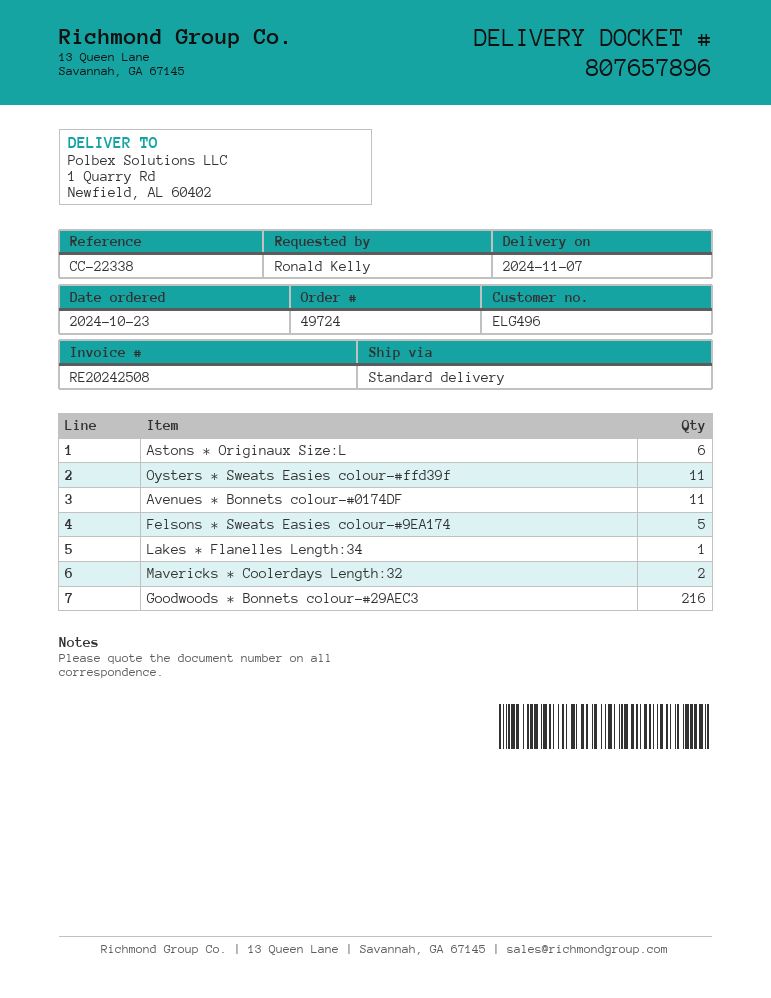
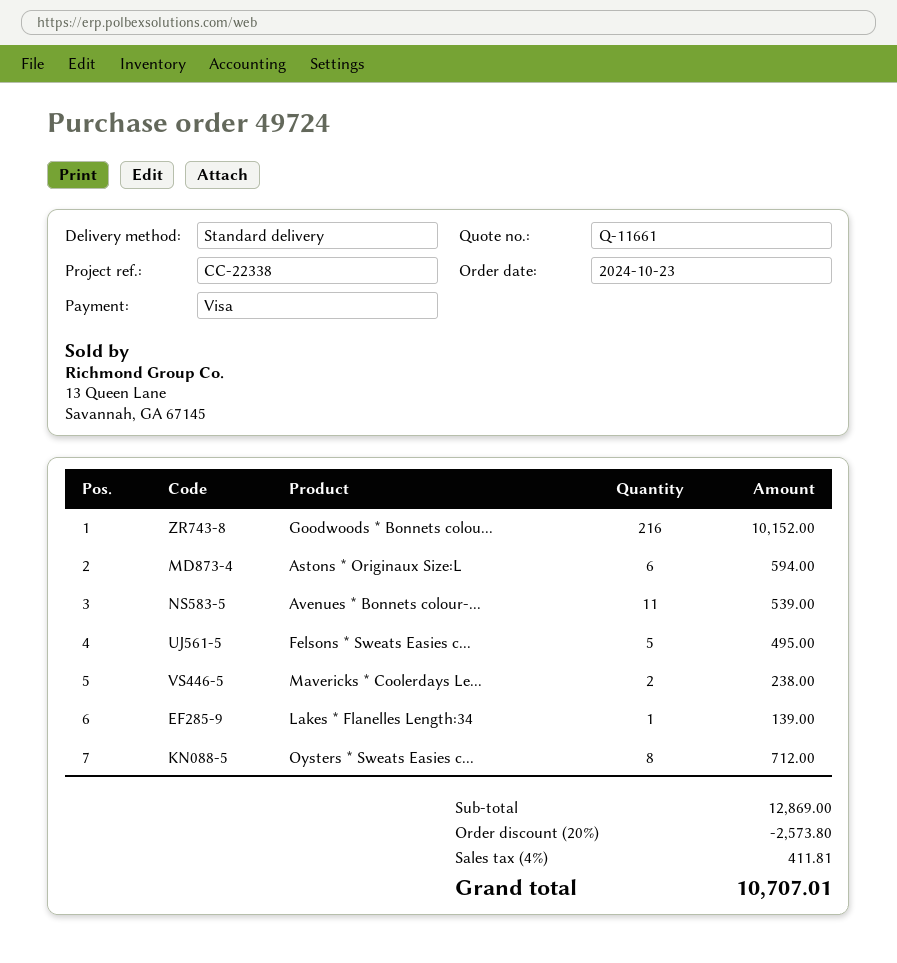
Oysters * Sweats Easies colour-#ffd39f: 11 -> 8

